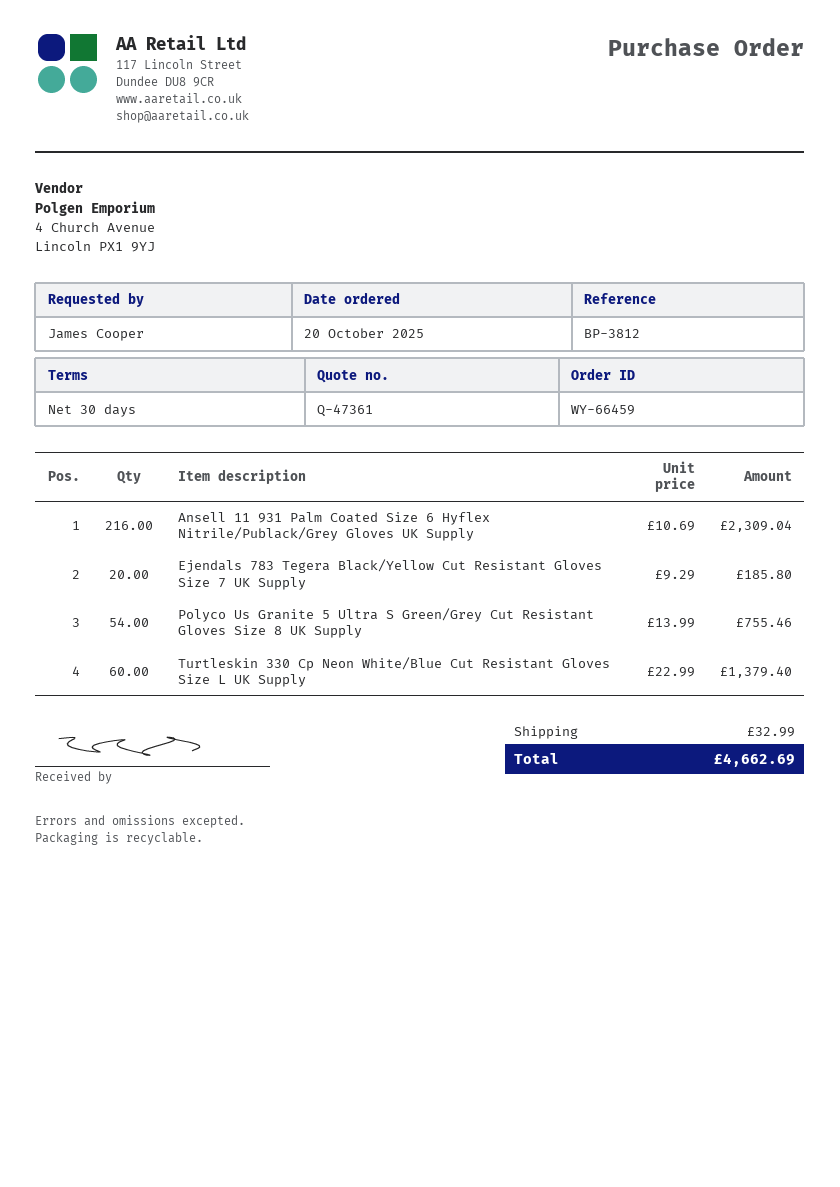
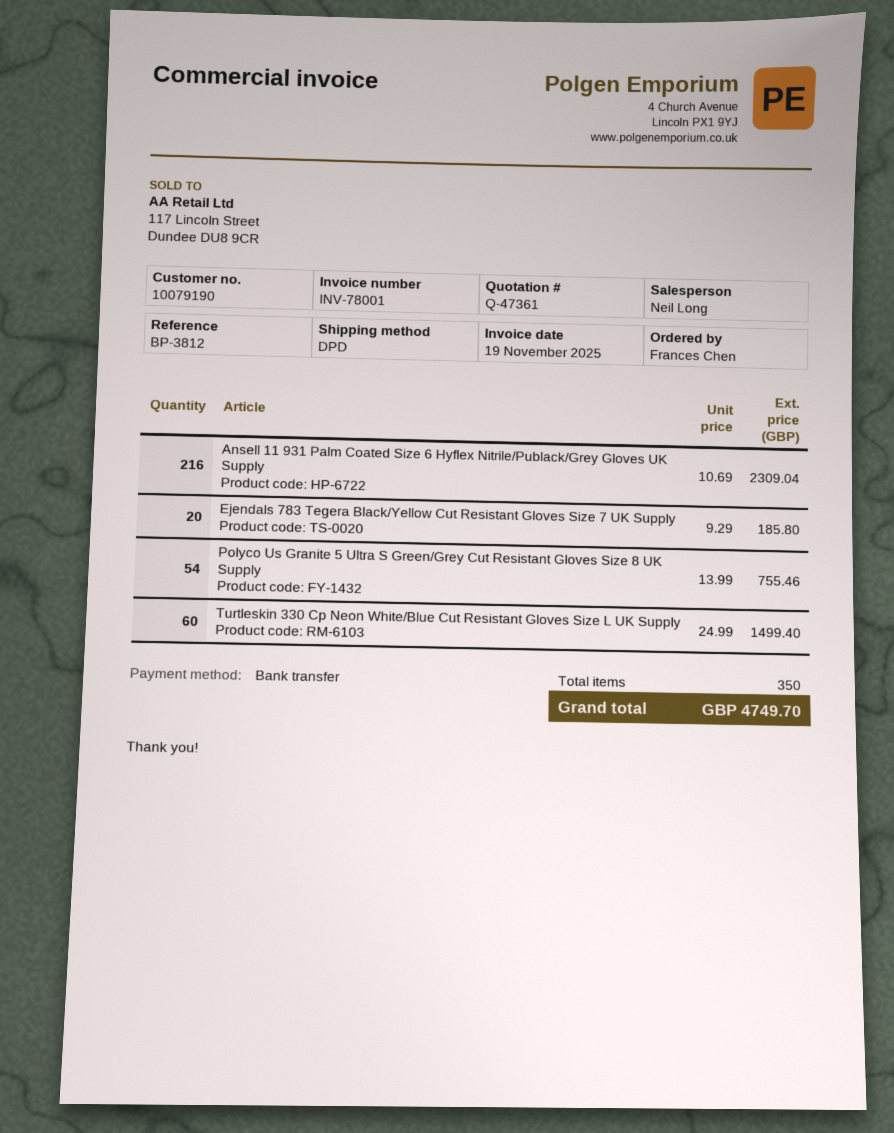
ordered by: James Cooper -> Frances Chen
Turtleskin 330 Cp Neon White/Blue Cut Resistant Gloves Size L UK Supply: 60 x 22.99 = 1379.40 -> 60 x 24.99 = 1499.40
shipping: 32.99 -> none
total: 4662.69 -> 4749.70

